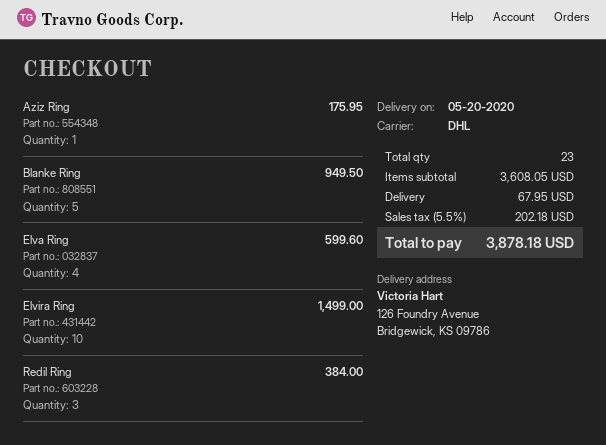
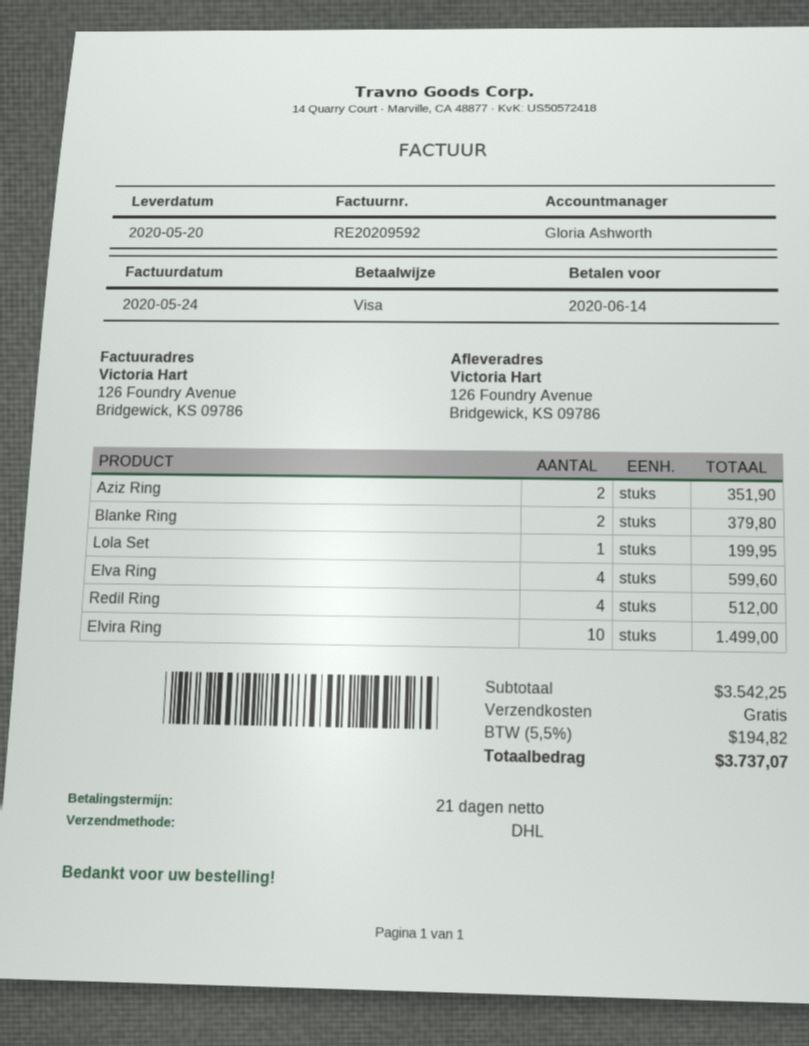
Aziz Ring: 1 for 175.95 -> 2 for 351.90
Blanke Ring: 5 for 949.50 -> 2 for 379.80
Redil Ring: 3 for 384.00 -> 4 for 512.00
Lola Set: none -> 1 for 199.95
subtotal: 3608.05 -> 3542.25
shipping: 67.95 -> 0.00
tax: 5.5% = 202.18 -> 5.5% = 194.82
total: 3878.18 -> 3737.07

